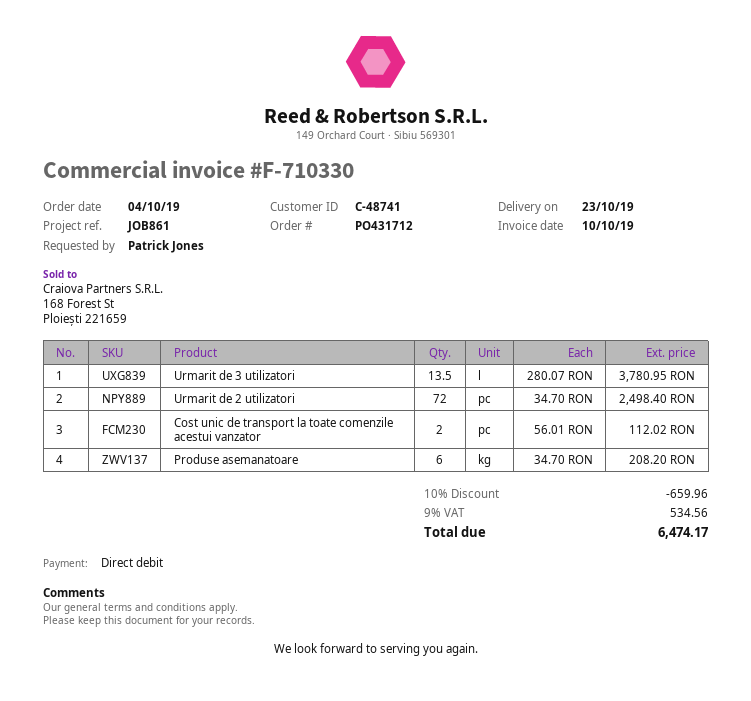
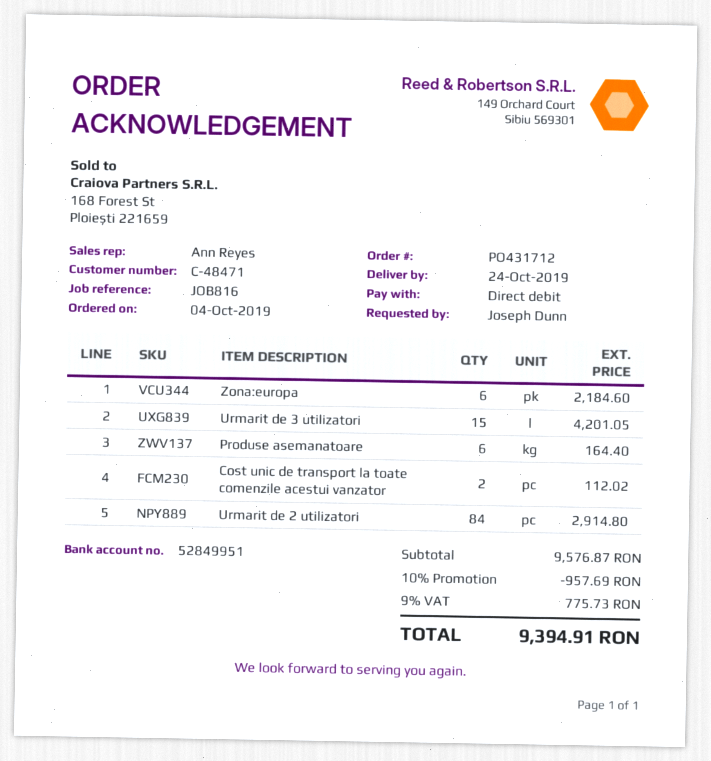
delivery date: 2019-10-23 -> 2019-10-24
customer number: C-48741 -> C-48471
reference: JOB861 -> JOB816
ordered by: Patrick Jones -> Joseph Dunn
Urmarit de 3 utilizatori: 13.5 for 3780.95 -> 15 for 4201.05
Urmarit de 2 utilizatori: 72 for 2498.40 -> 84 for 2914.80
Produse asemanatoare: 6 for 208.20 -> 6 for 164.40
Zona:europa: none -> 6 for 2184.60
discount: 10% = 659.96 -> 10% = 957.69
tax: 9% = 534.56 -> 9% = 775.73
total: 6474.17 -> 9394.91

